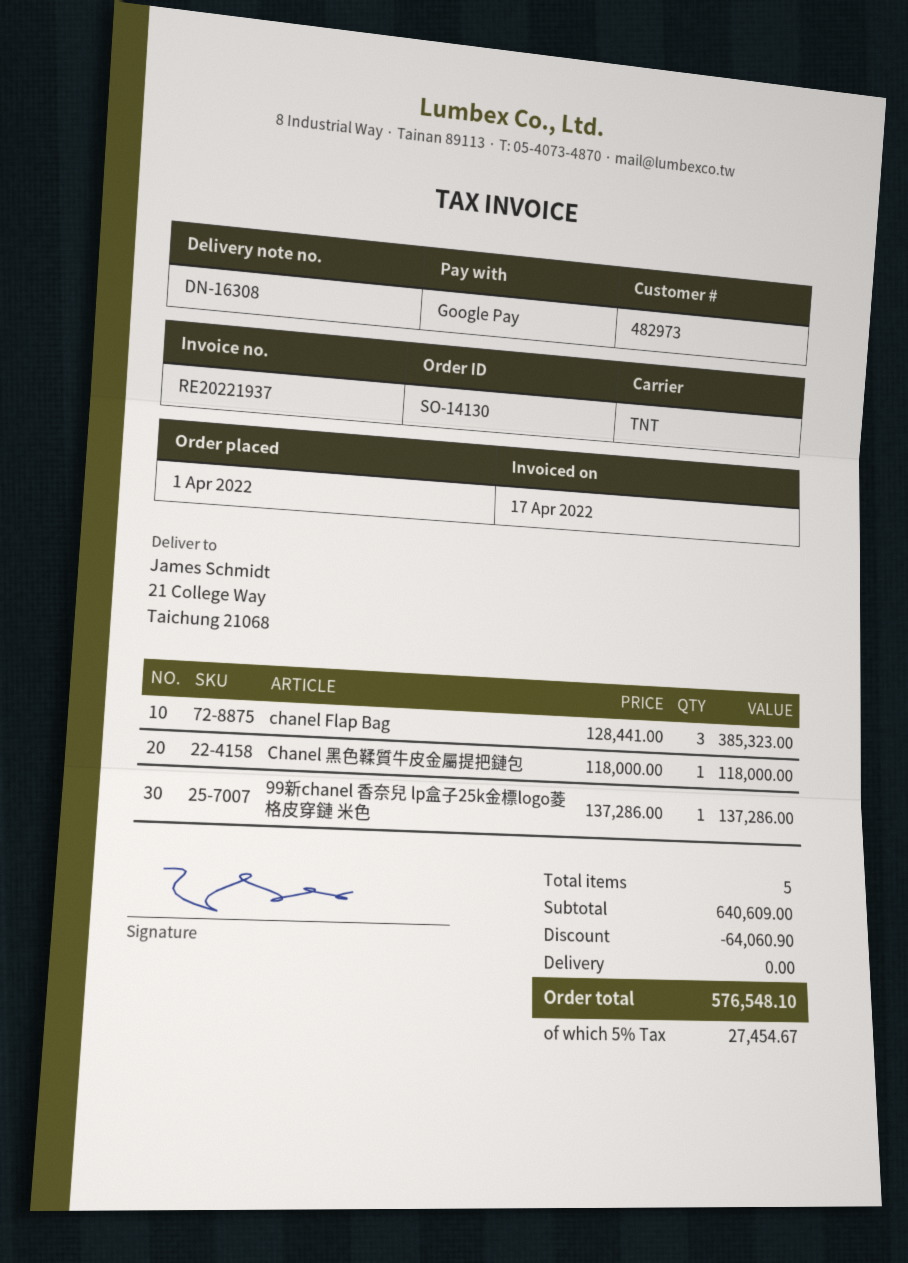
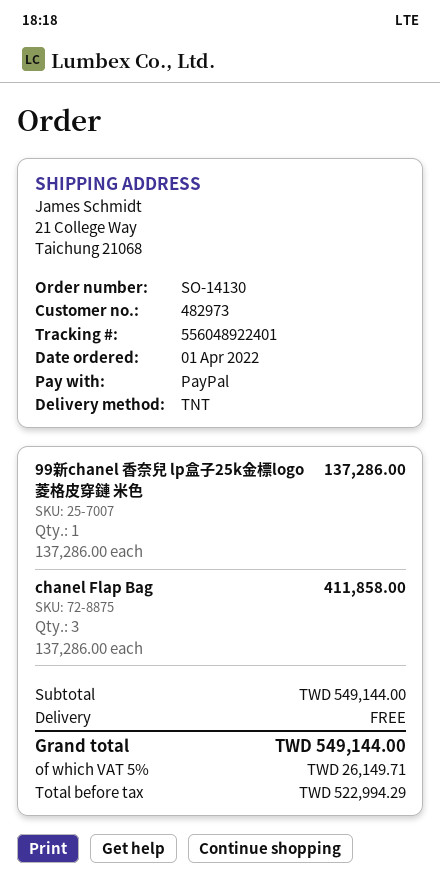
payment method: Google Pay -> PayPal
chanel Flap Bag: 3 x 128441.00 = 385323.00 -> 3 x 137286.00 = 411858.00
Chanel 黑色鞣質牛皮金屬提把鏈包: 1 x 118000.00 = 118000.00 -> none
subtotal: 640609.00 -> 549144.00
discount: 64060.90 -> none
tax: 5% = 27454.67 -> 5% = 26149.71
total: 576548.10 -> 549144.00

